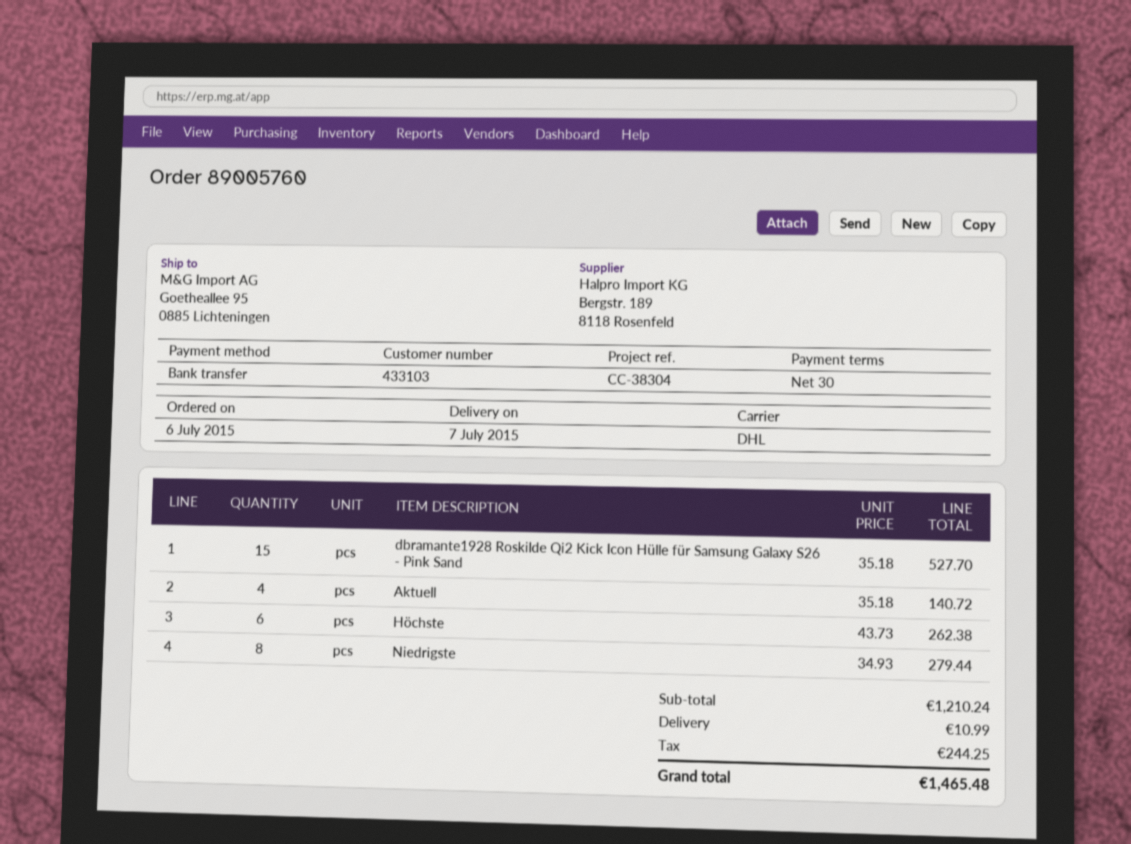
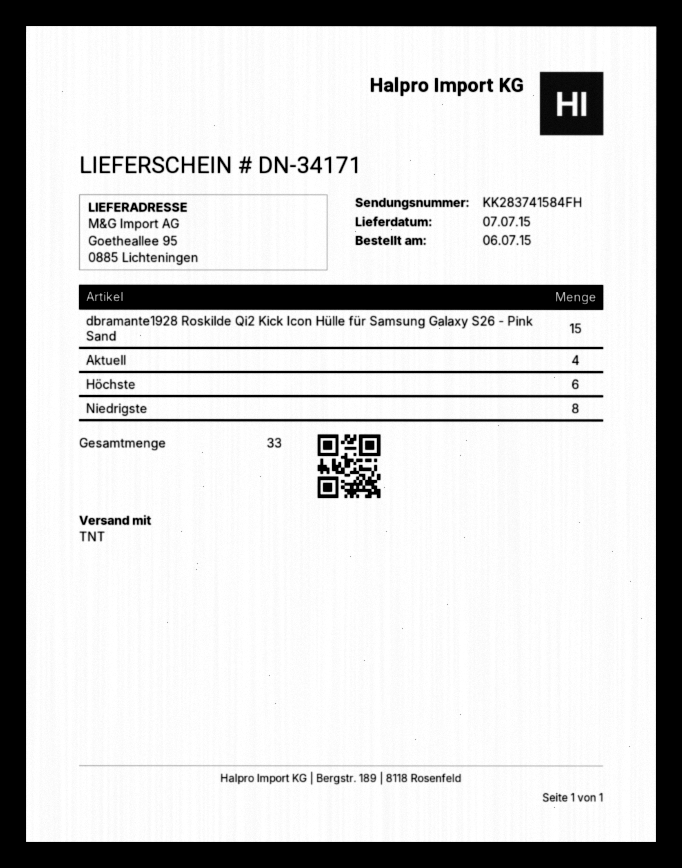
shipping method: DHL -> TNT

